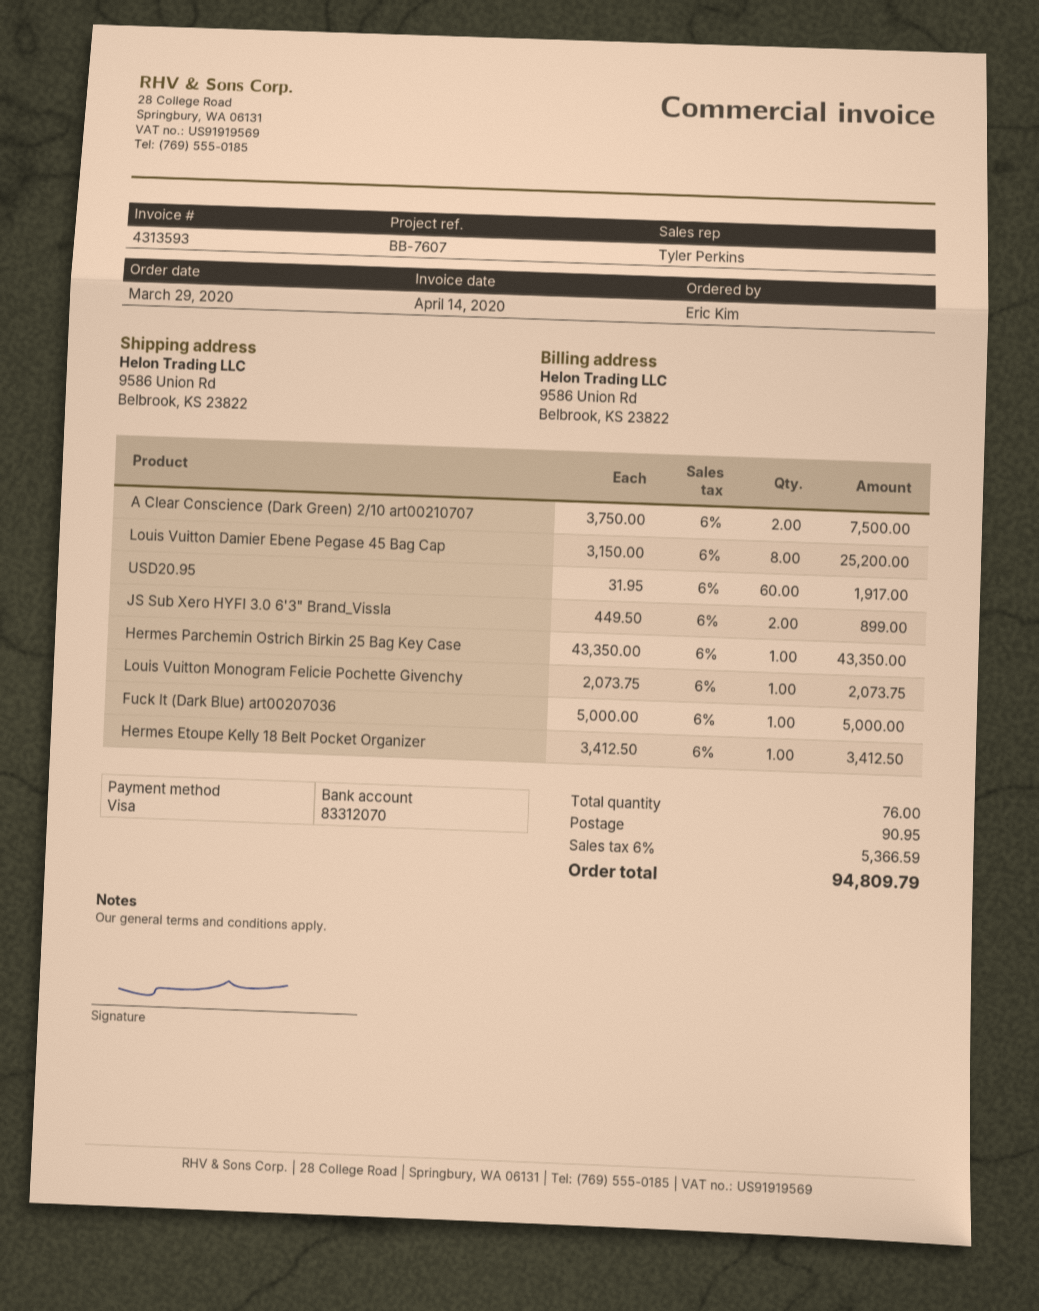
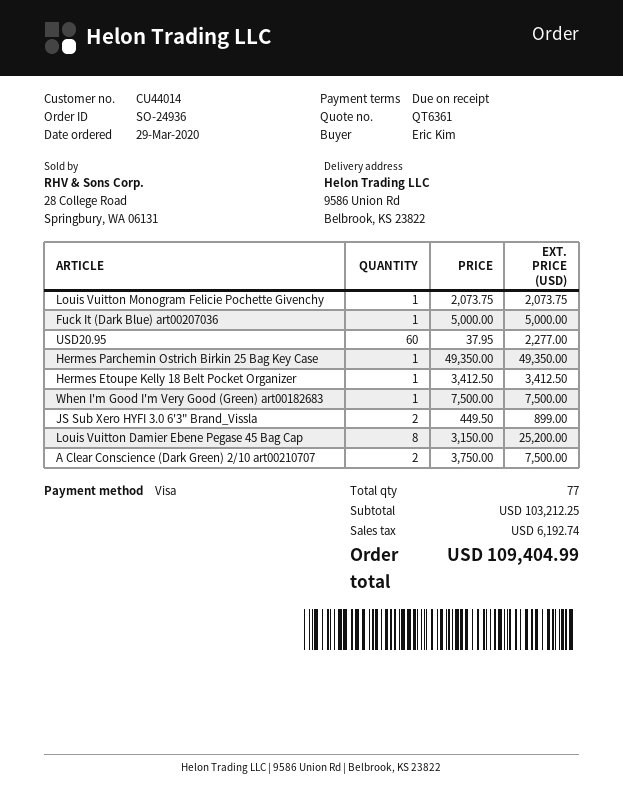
USD20.95: 60 x 31.95 = 1917.00 -> 60 x 37.95 = 2277.00
Hermes Parchemin Ostrich Birkin 25 Bag Key Case: 1 x 43350.00 = 43350.00 -> 1 x 49350.00 = 49350.00
When I'm Good I'm Very Good (Green) art00182683: none -> 1 x 7500.00 = 7500.00
total quantity: 76 -> 77
shipping: 90.95 -> none
tax: 5366.59 -> 6192.74
total: 94809.79 -> 109404.99

